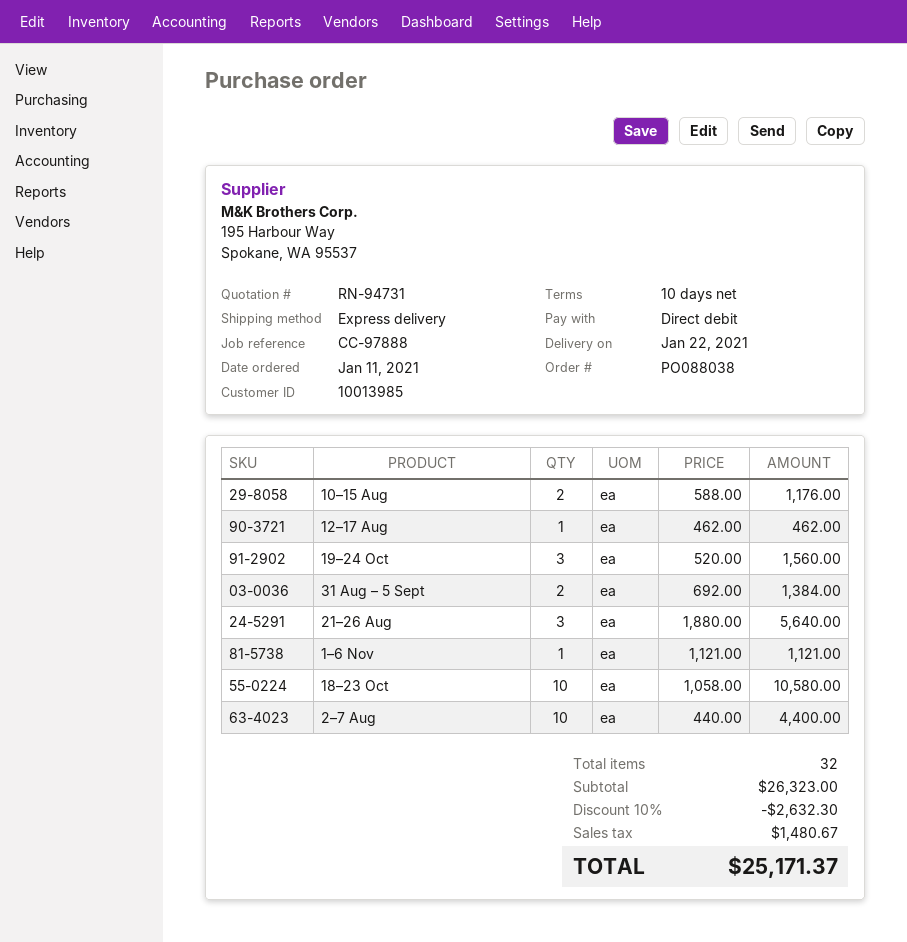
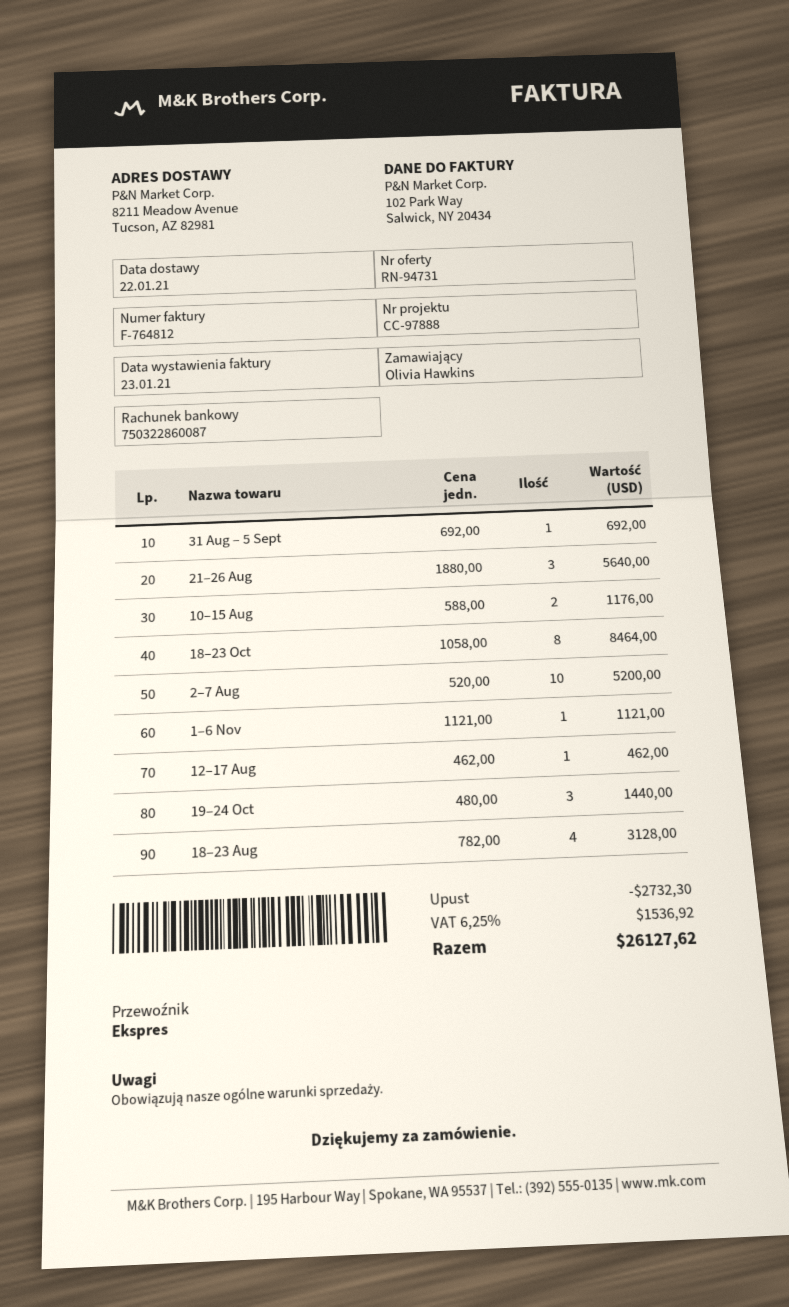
19–24 Oct: 3 x 520.00 = 1560.00 -> 3 x 480.00 = 1440.00
31 Aug – 5 Sept: 2 x 692.00 = 1384.00 -> 1 x 692.00 = 692.00
18–23 Oct: 10 x 1058.00 = 10580.00 -> 8 x 1058.00 = 8464.00
2–7 Aug: 10 x 440.00 = 4400.00 -> 10 x 520.00 = 5200.00
18–23 Aug: none -> 4 x 782.00 = 3128.00
discount: 2632.30 -> 2732.30
tax: 1480.67 -> 1536.92
total: 25171.37 -> 26127.62

